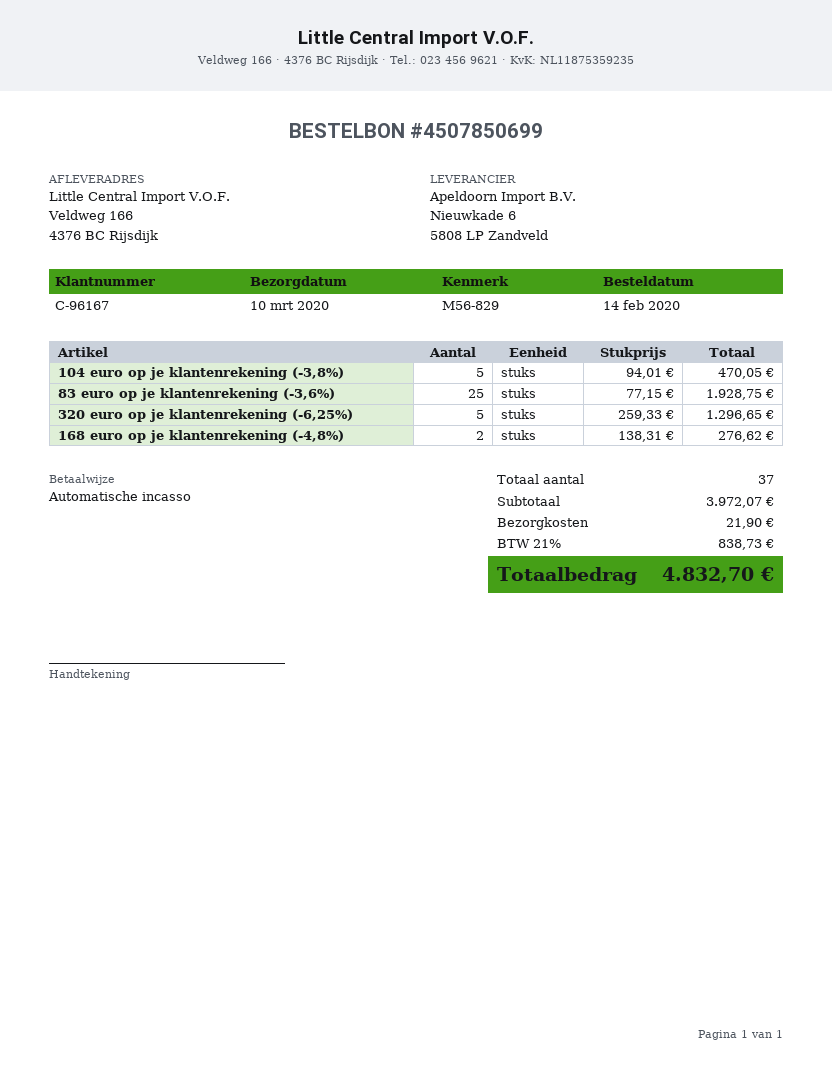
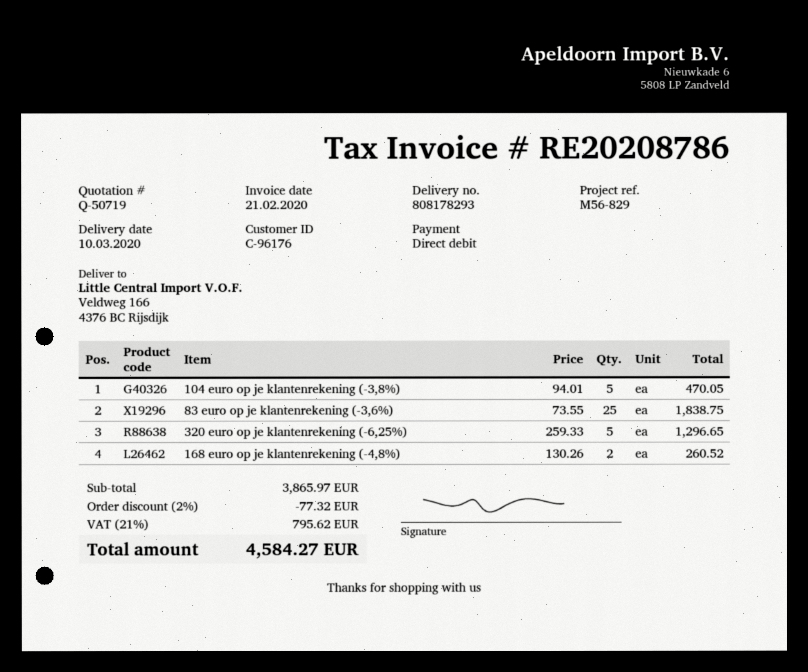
customer number: C-96167 -> C-96176
83 euro op je klantenrekening (-3,6%): 25 x 77.15 = 1928.75 -> 25 x 73.55 = 1838.75
168 euro op je klantenrekening (-4,8%): 2 x 138.31 = 276.62 -> 2 x 130.26 = 260.52
subtotal: 3972.07 -> 3865.97
discount: none -> 2% = 77.32
shipping: 21.90 -> none
tax: 21% = 838.73 -> 21% = 795.62
total: 4832.70 -> 4584.27

